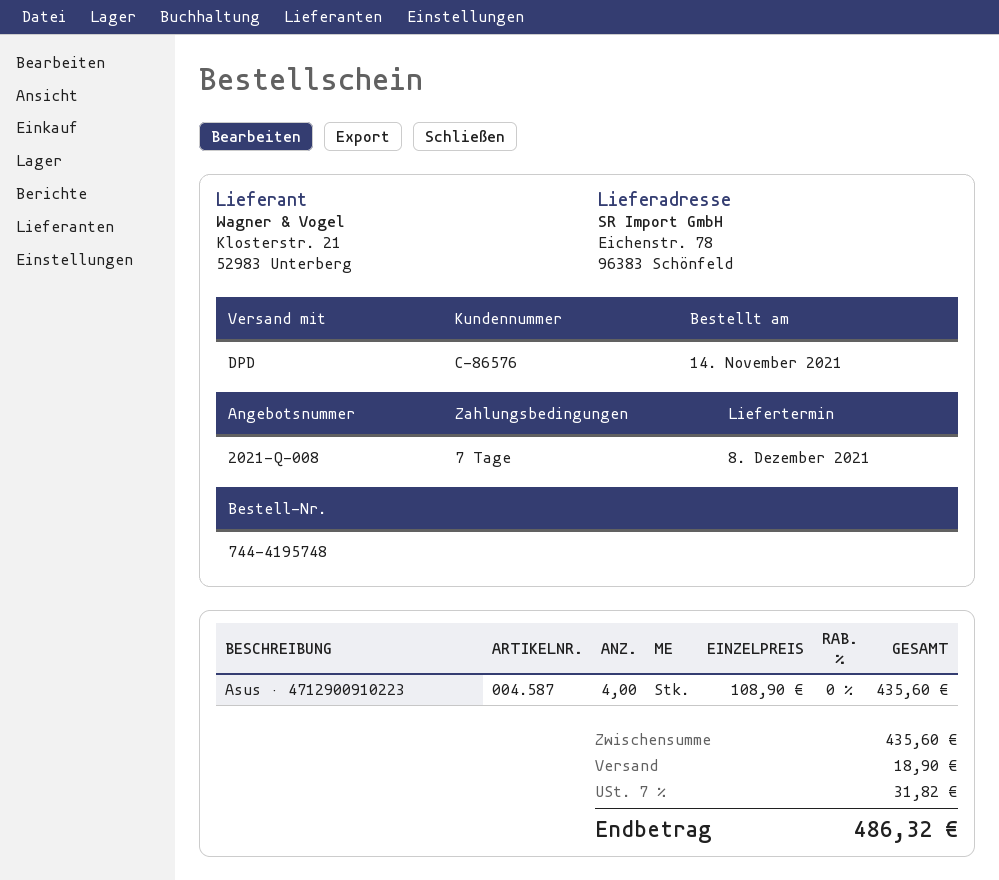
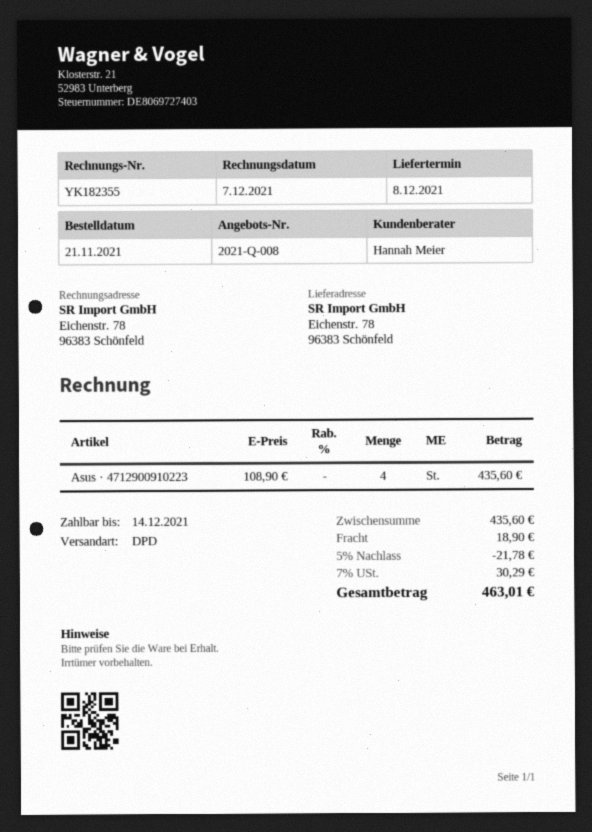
order date: 2021-11-14 -> 2021-11-21
discount: none -> 5% = 21.78
tax: 7% = 31.82 -> 7% = 30.29
total: 486.32 -> 463.01

